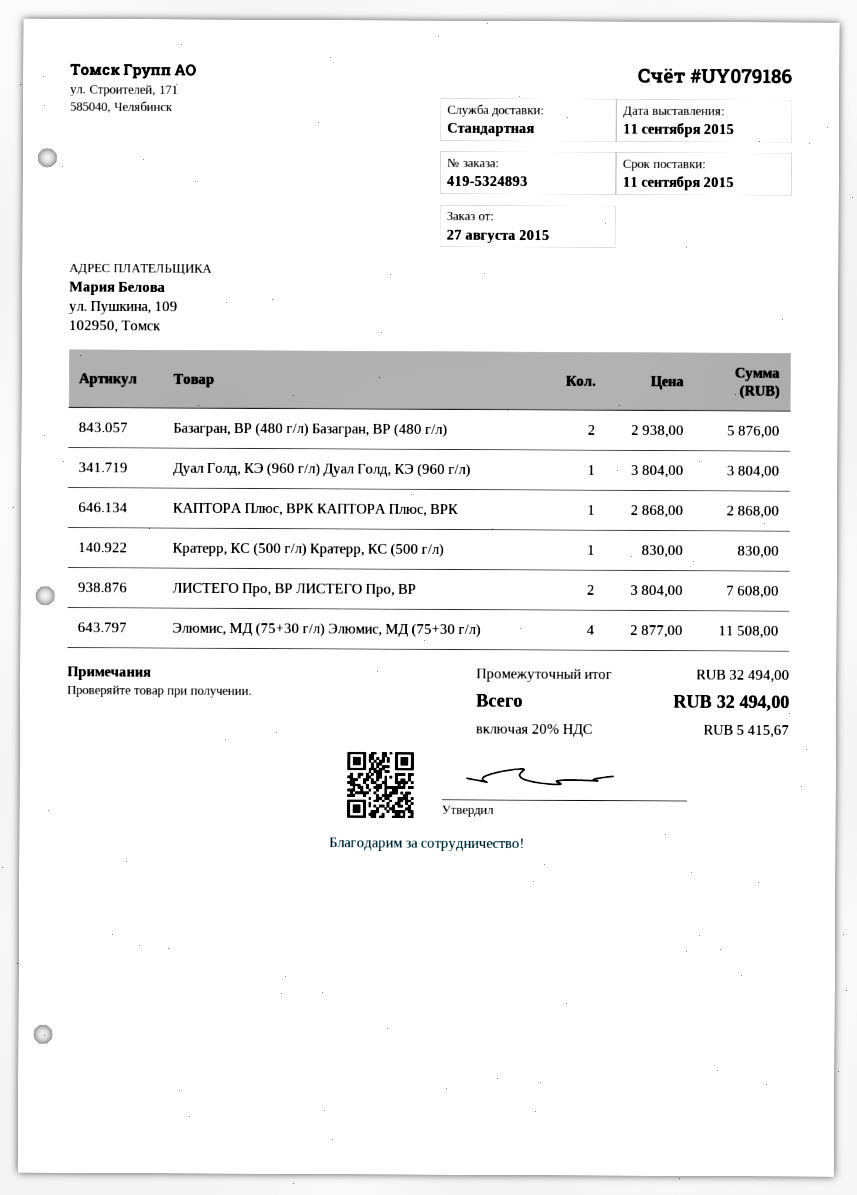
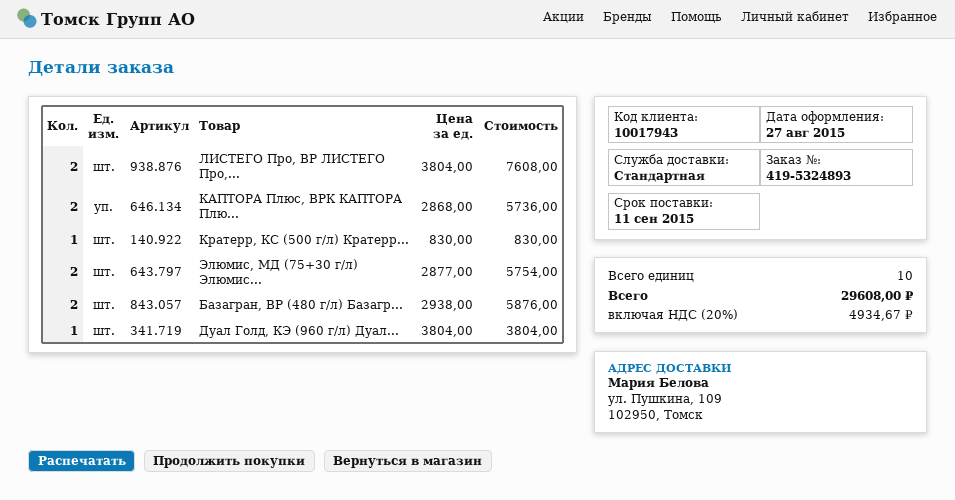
КАПТОРА Плюс, ВРК КАПТОРА Плюс, ВРК: 1 x 2868.00 = 2868.00 -> 2 x 2868.00 = 5736.00
Элюмис, МД (75+30 г/л) Элюмис, МД (75+30 г/л): 4 x 2877.00 = 11508.00 -> 2 x 2877.00 = 5754.00
tax: 20% = 5415.67 -> 20% = 4934.67
total: 32494.00 -> 29608.00

